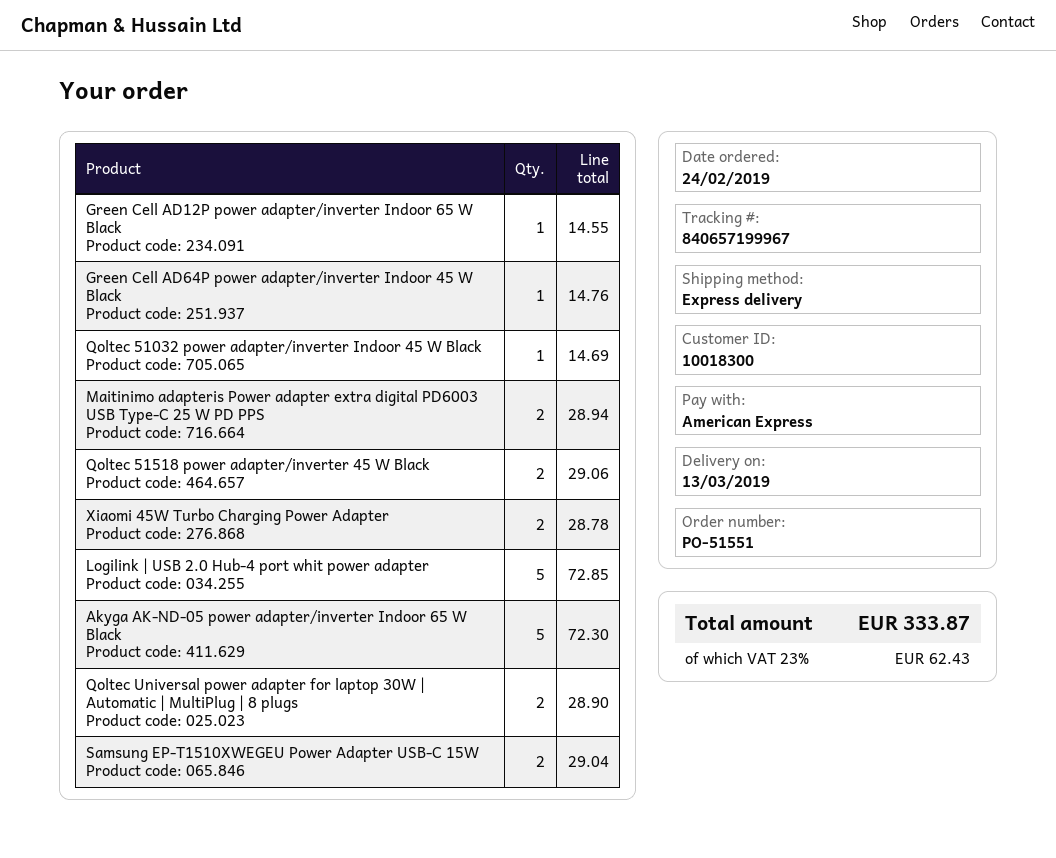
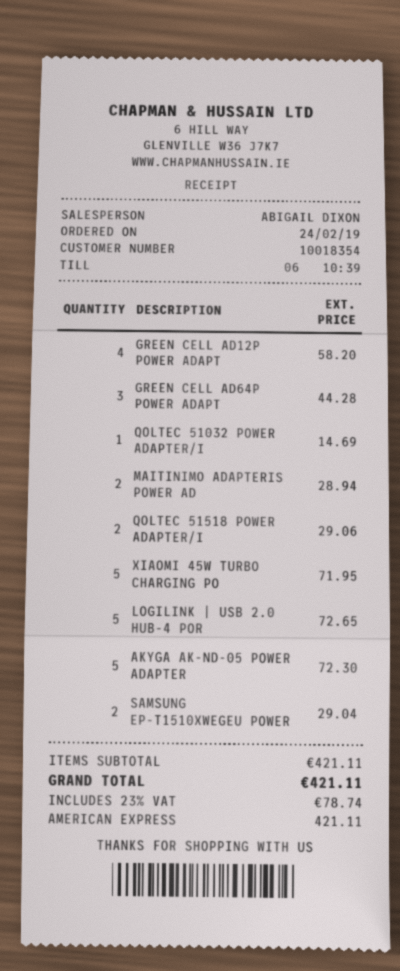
customer number: 10018300 -> 10018354
Green Cell AD12P power adapter/inverter Indoor 65 W Black: 1 for 14.55 -> 4 for 58.20
Green Cell AD64P power adapter/inverter Indoor 45 W Black: 1 for 14.76 -> 3 for 44.28
Xiaomi 45W Turbo Charging Power Adapter: 2 for 28.78 -> 5 for 71.95
Logilink | USB 2.0 Hub-4 port whit power adapter: 5 for 72.85 -> 5 for 72.65
Qoltec Universal power adapter for laptop 30W | Automatic | MultiPlug | 8 plugs: 2 for 28.90 -> none
tax: 23% = 62.43 -> 23% = 78.74
total: 333.87 -> 421.11

